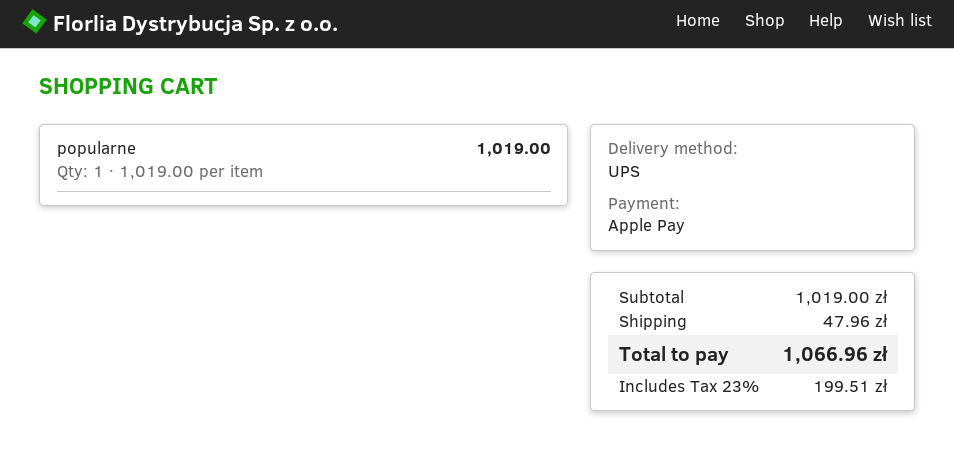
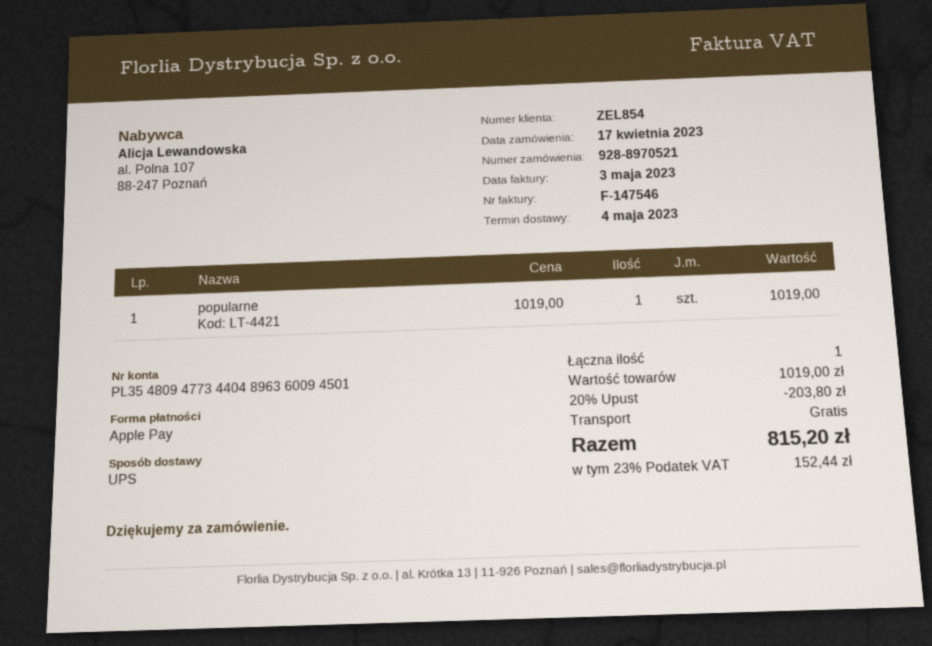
discount: none -> 20% = 203.80
shipping: 47.96 -> 0.00
tax: 23% = 199.51 -> 23% = 152.44
total: 1066.96 -> 815.20

